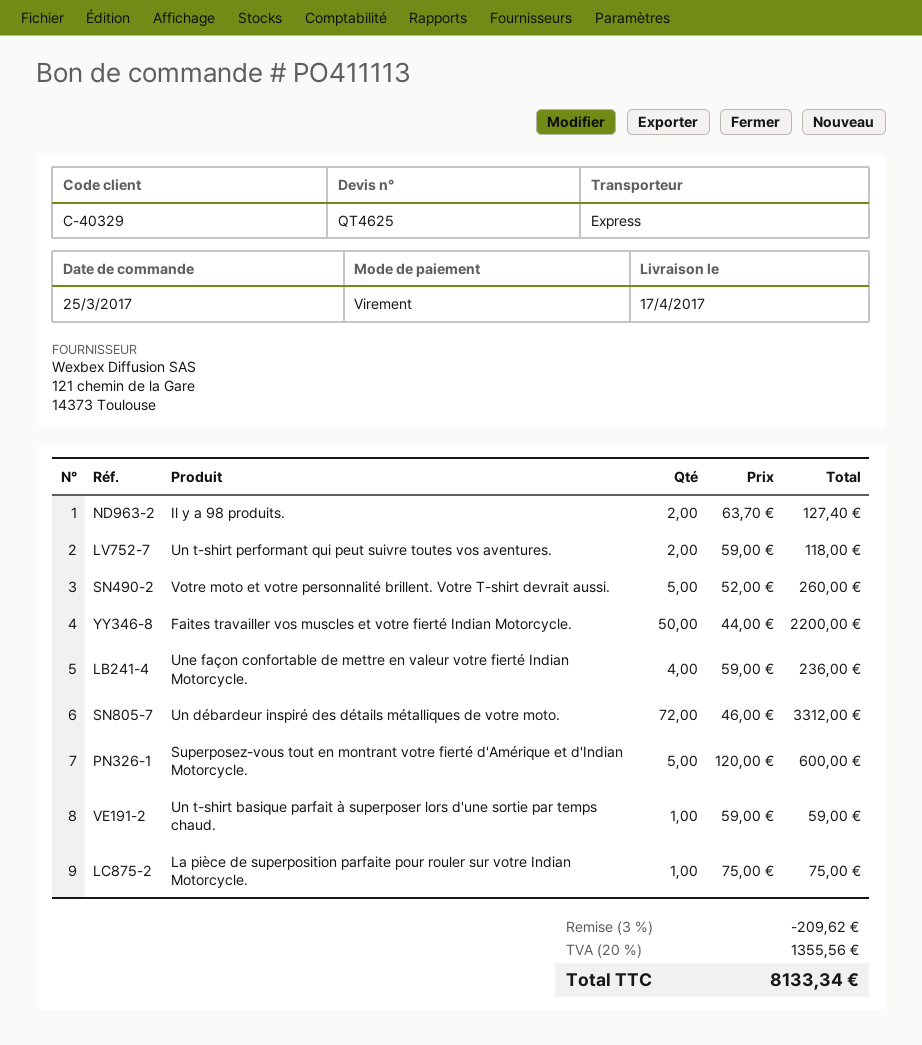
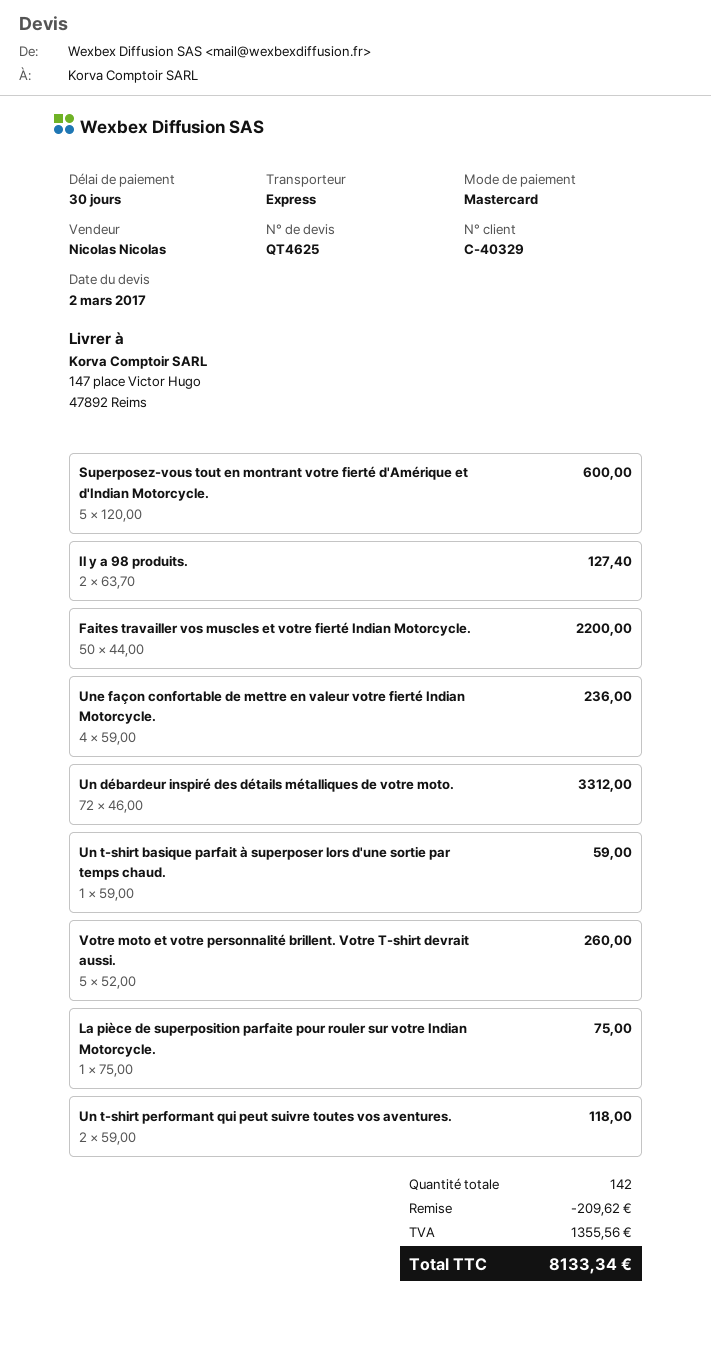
payment method: bank transfer -> Mastercard

